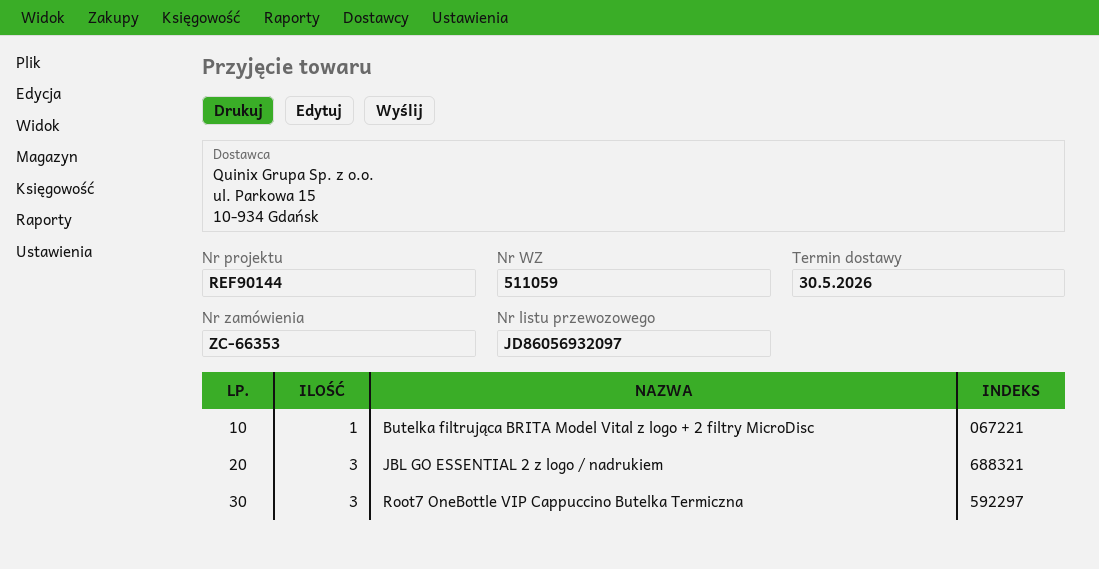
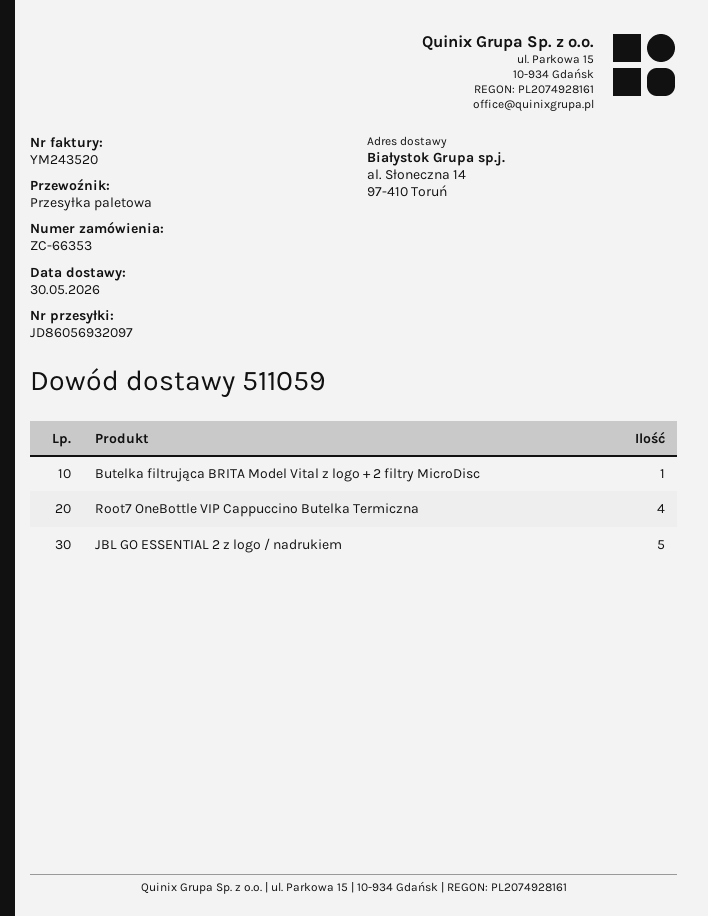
JBL GO ESSENTIAL 2 z logo / nadrukiem: 3 -> 5
Root7 OneBottle VIP Cappuccino Butelka Termiczna: 3 -> 4

